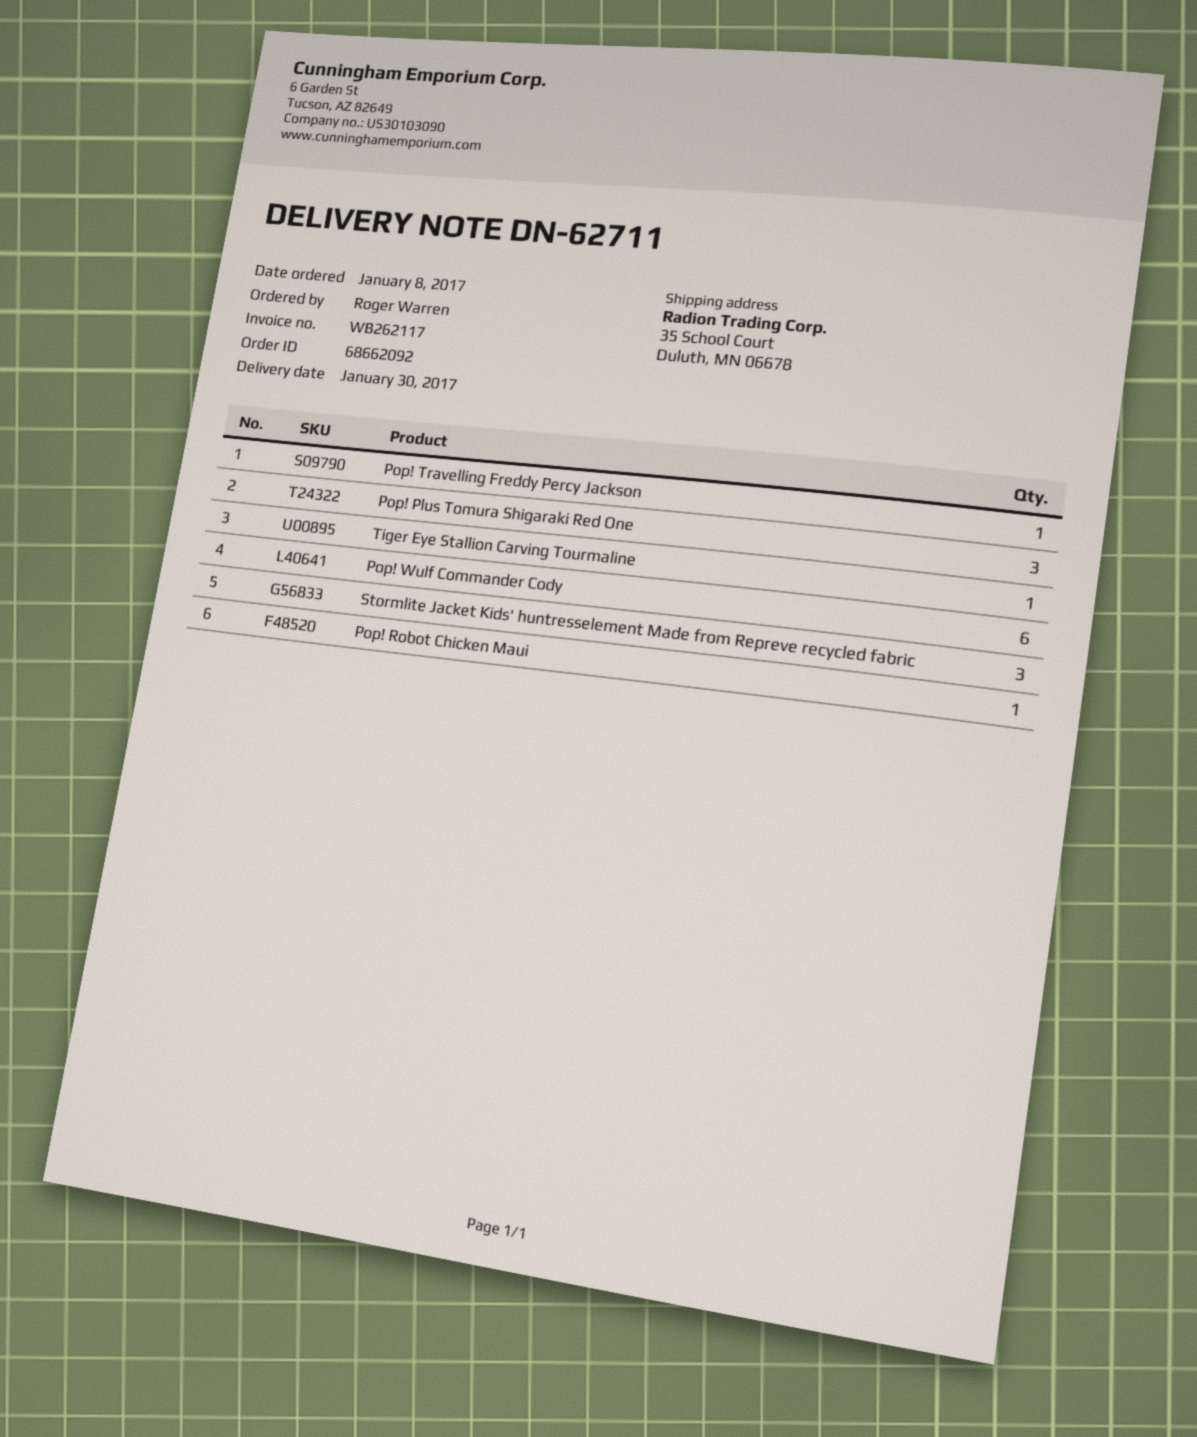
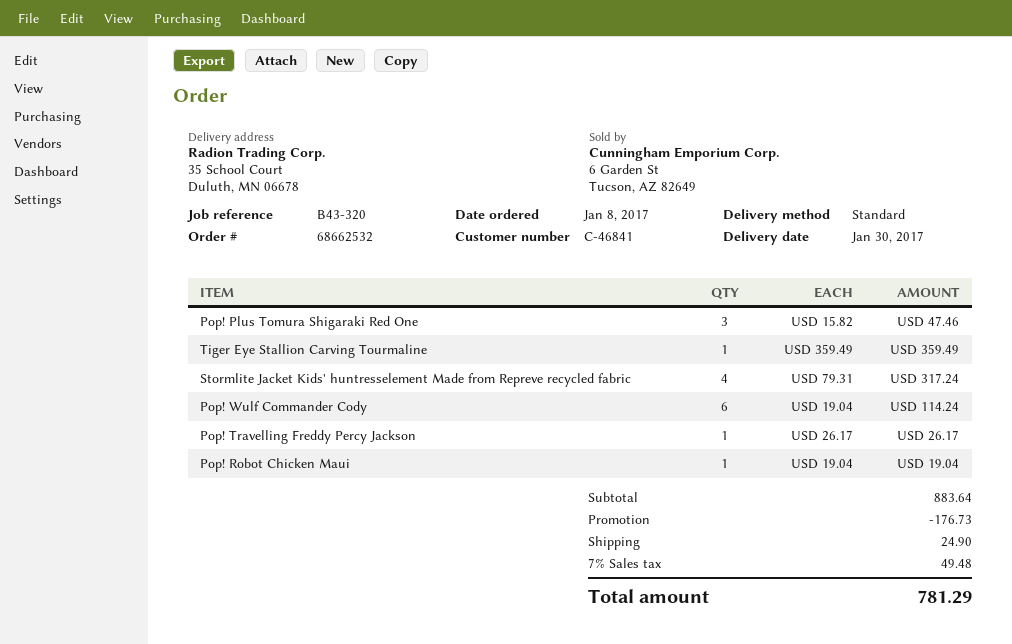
order number: 68662092 -> 68662532
Stormlite Jacket Kids' huntresselement Made from Repreve recycled fabric: 3 -> 4

